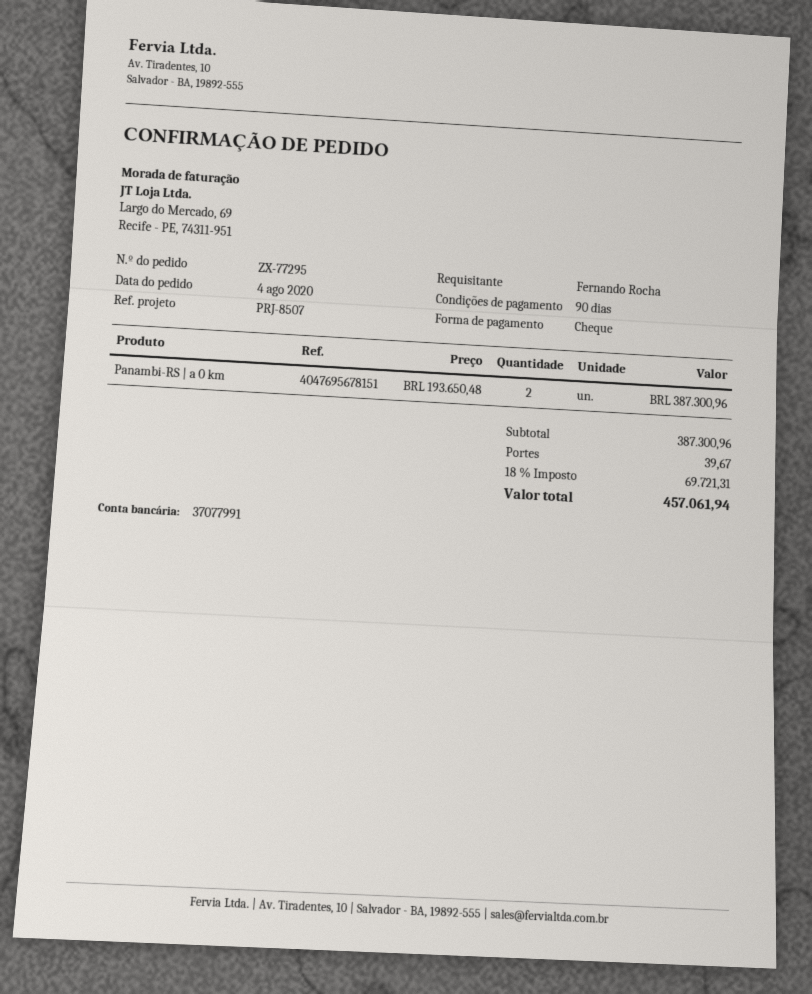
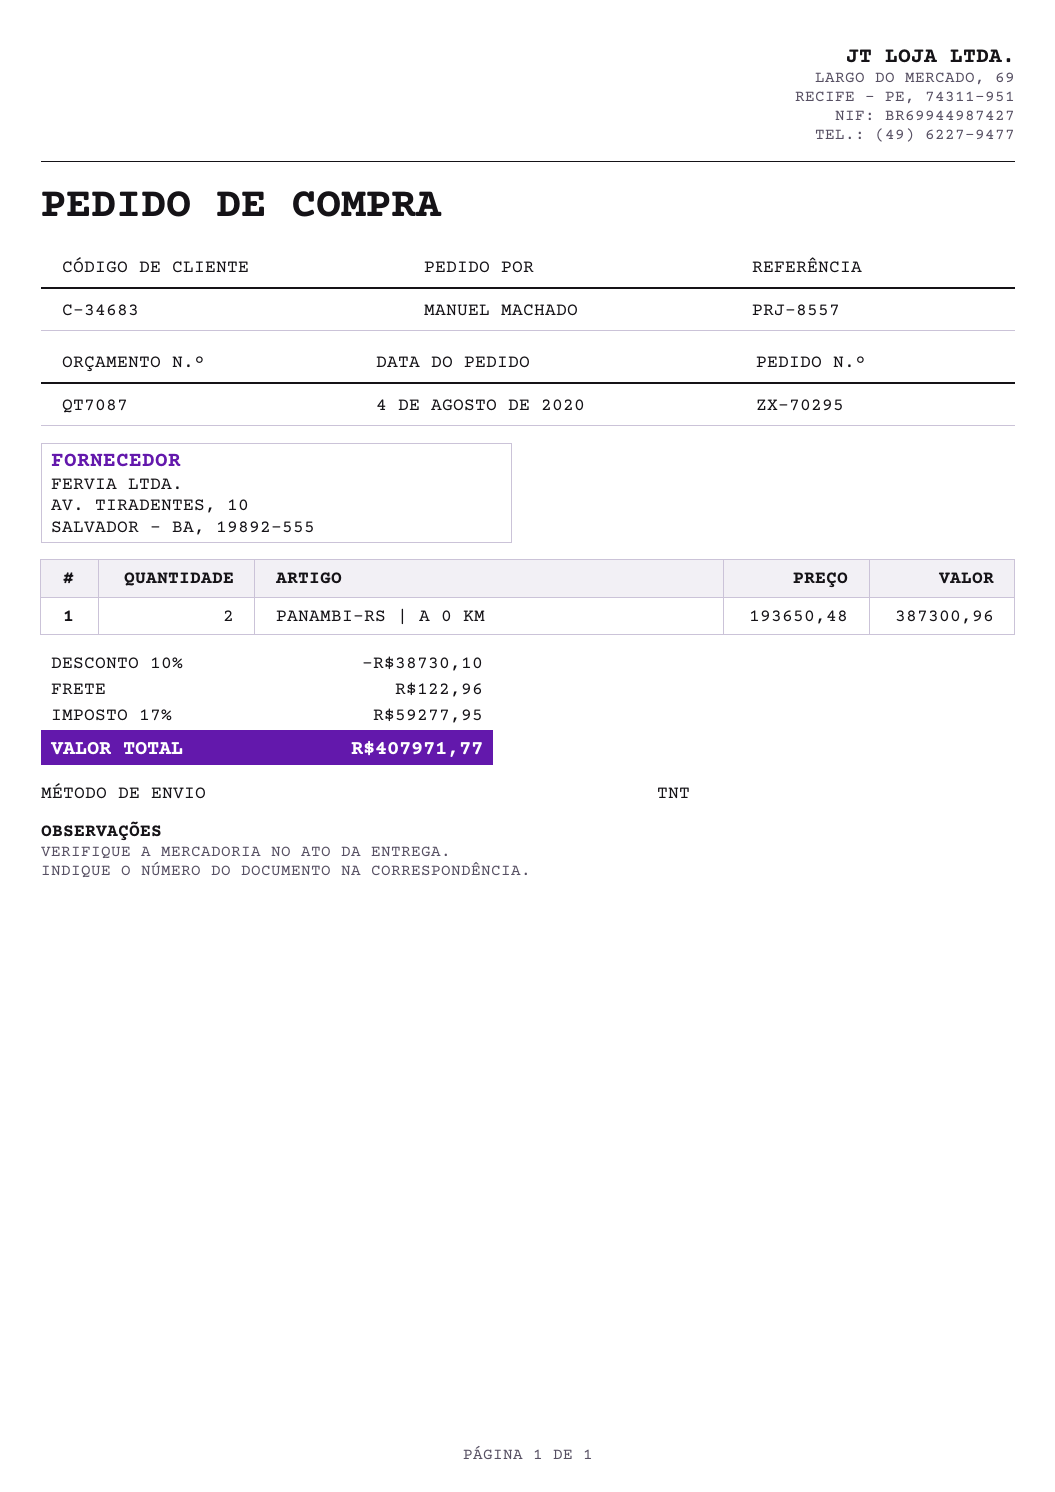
order number: ZX-77295 -> ZX-70295
reference: PRJ-8507 -> PRJ-8557
ordered by: Fernando Rocha -> MANUEL MACHADO
discount: none -> 10% = 38730.10
shipping: 39.67 -> 122.96
tax: 18% = 69721.31 -> 17% = 59277.95
total: 457061.94 -> 407971.77

